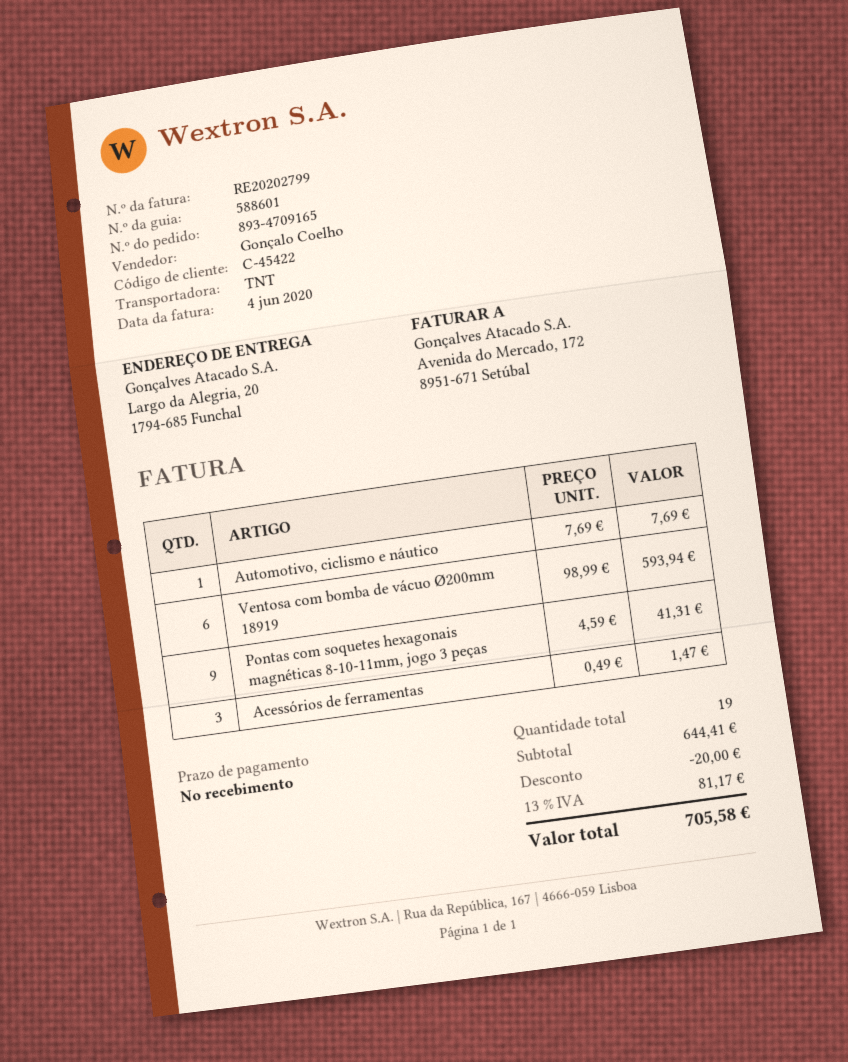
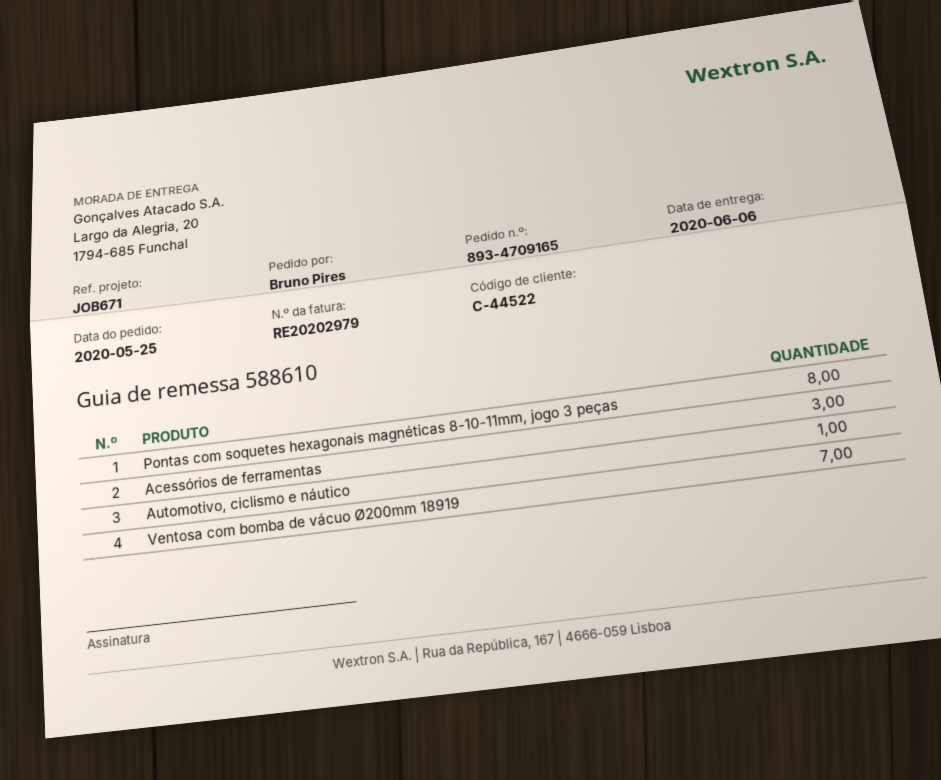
delivery note number: 588601 -> 588610
invoice number: RE20202799 -> RE20202979
customer number: C-45422 -> C-44522
Ventosa com bomba de vácuo Ø200mm 18919: 6 -> 7
Pontas com soquetes hexagonais magnéticas 8-10-11mm, jogo 3 peças: 9 -> 8

